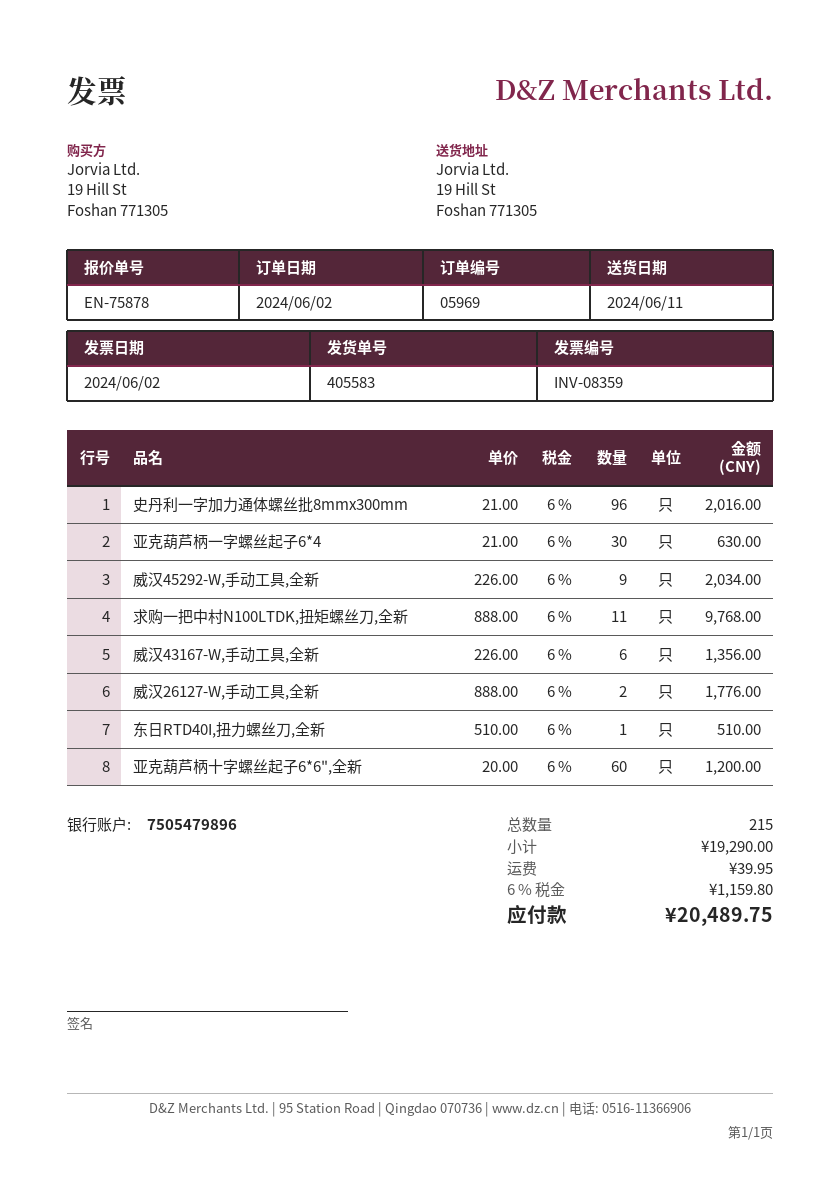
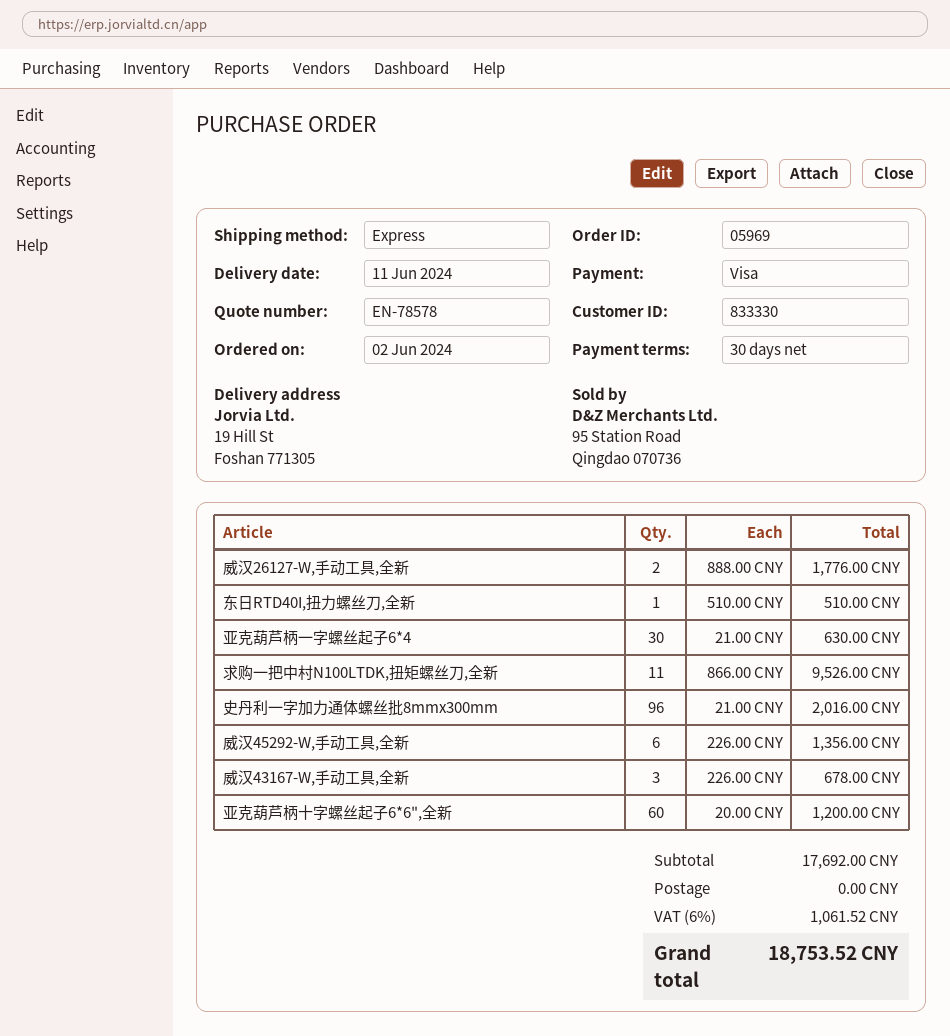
quote number: EN-75878 -> EN-78578
威汉45292-W,手动工具,全新: 9 x 226.00 = 2034.00 -> 6 x 226.00 = 1356.00
求购一把中村N100LTDK,扭矩螺丝刀,全新: 11 x 888.00 = 9768.00 -> 11 x 866.00 = 9526.00
威汉43167-W,手动工具,全新: 6 x 226.00 = 1356.00 -> 3 x 226.00 = 678.00
subtotal: 19290.00 -> 17692.00
shipping: 39.95 -> 0.00
tax: 6% = 1159.80 -> 6% = 1061.52
total: 20489.75 -> 18753.52

